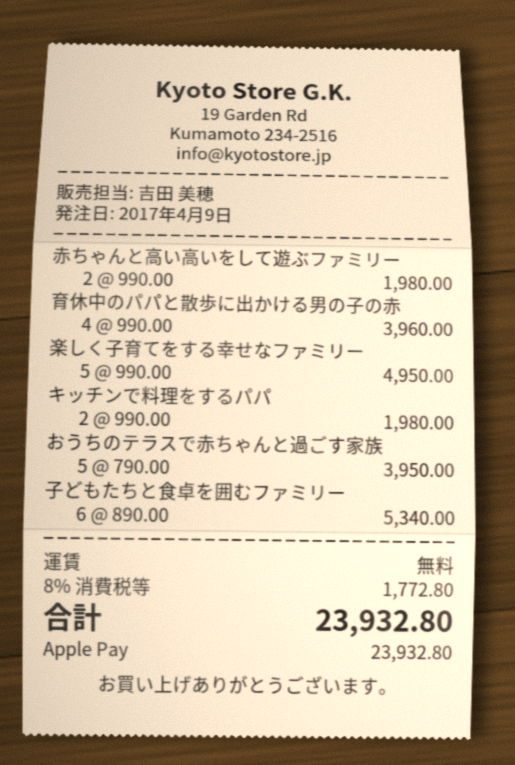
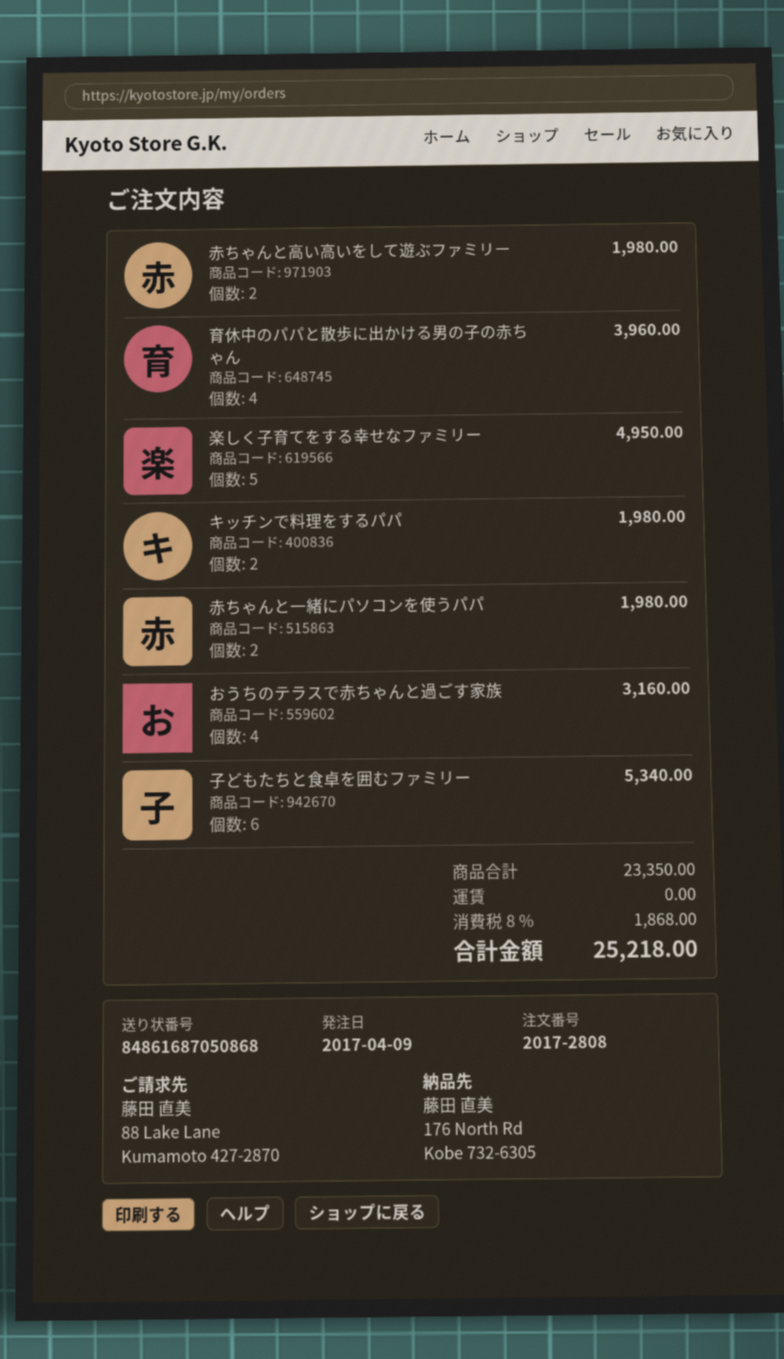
おうちのテラスで赤ちゃんと過ごす家族: 5 for 3950.00 -> 4 for 3160.00
赤ちゃんと一緒にパソコンを使うパパ: none -> 2 for 1980.00
tax: 8% = 1772.80 -> 8% = 1868.00
total: 23932.80 -> 25218.00

